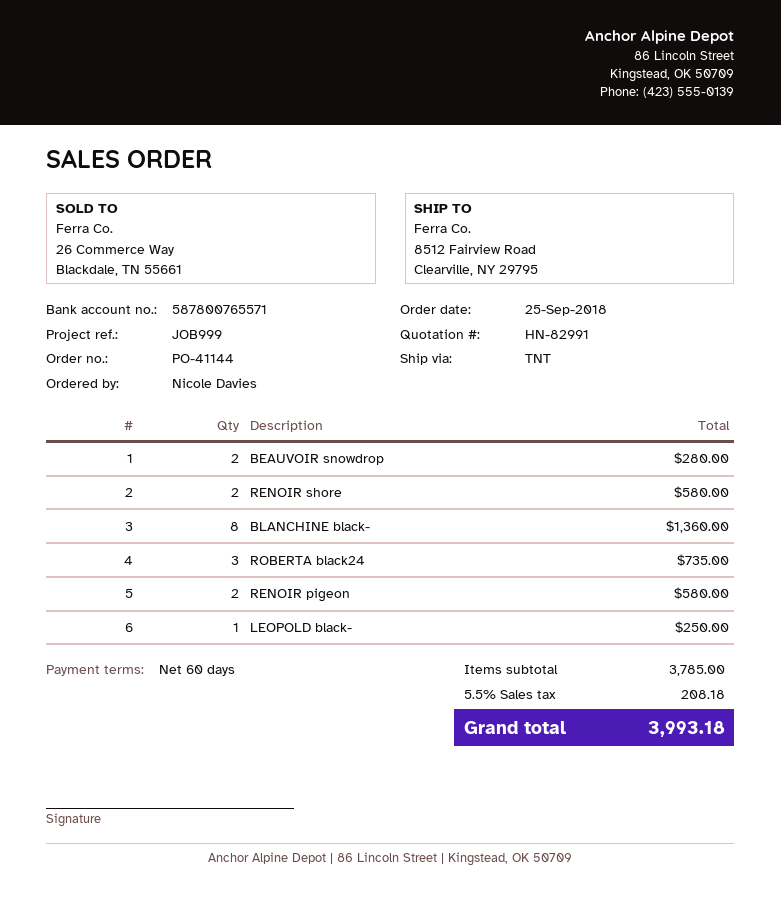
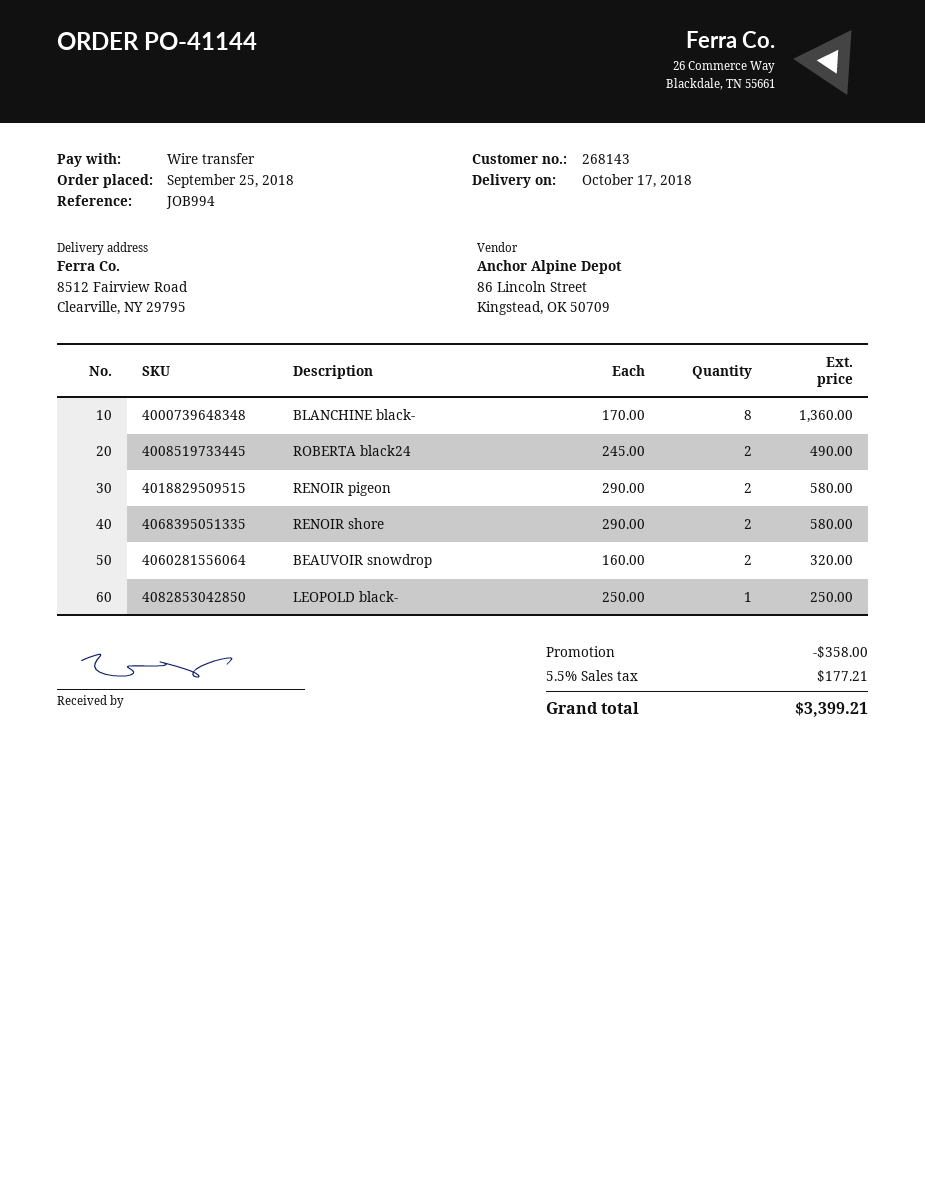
reference: JOB999 -> JOB994
BEAUVOIR snowdrop: 2 for 280.00 -> 2 for 320.00
ROBERTA black24: 3 for 735.00 -> 2 for 490.00
discount: none -> 358.00
tax: 5.5% = 208.18 -> 5.5% = 177.21
total: 3993.18 -> 3399.21

